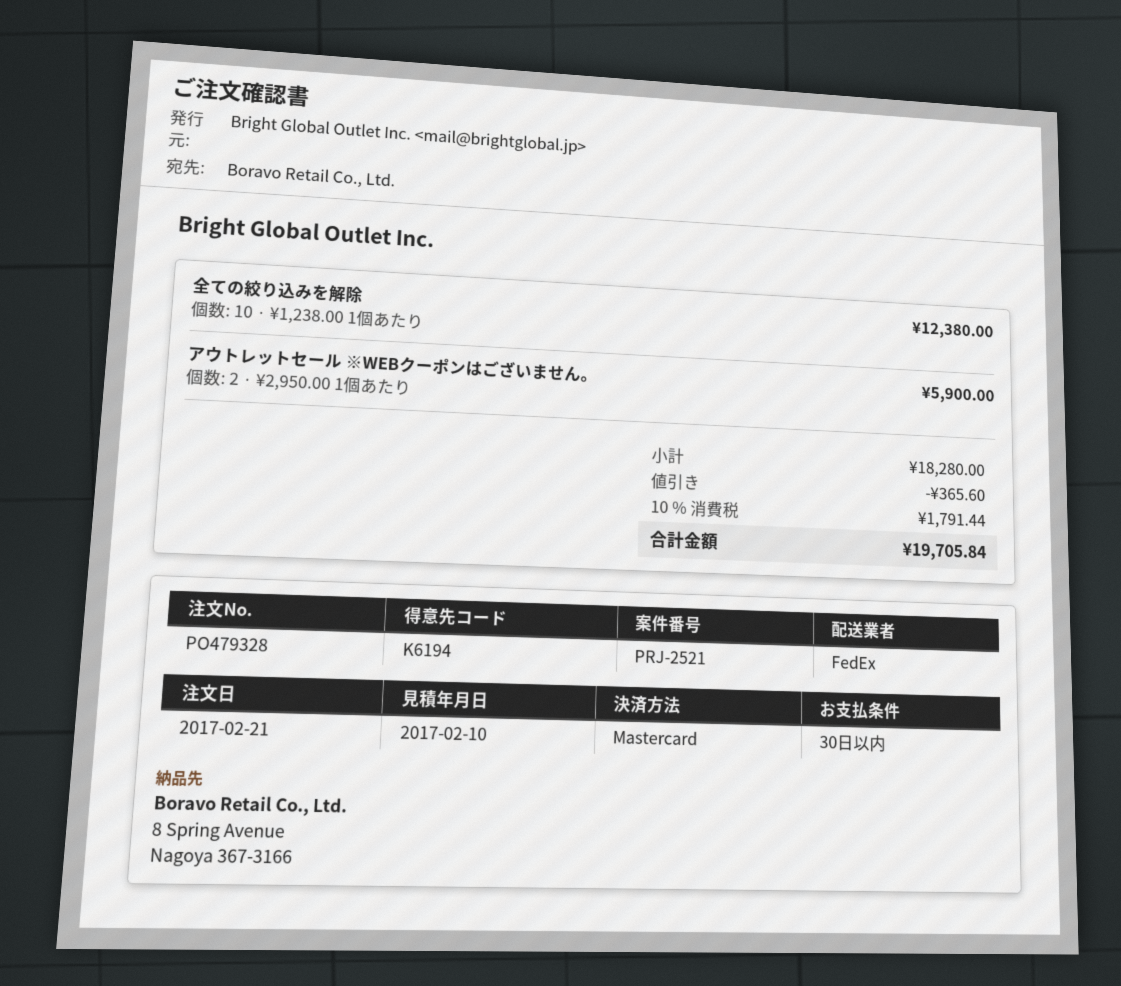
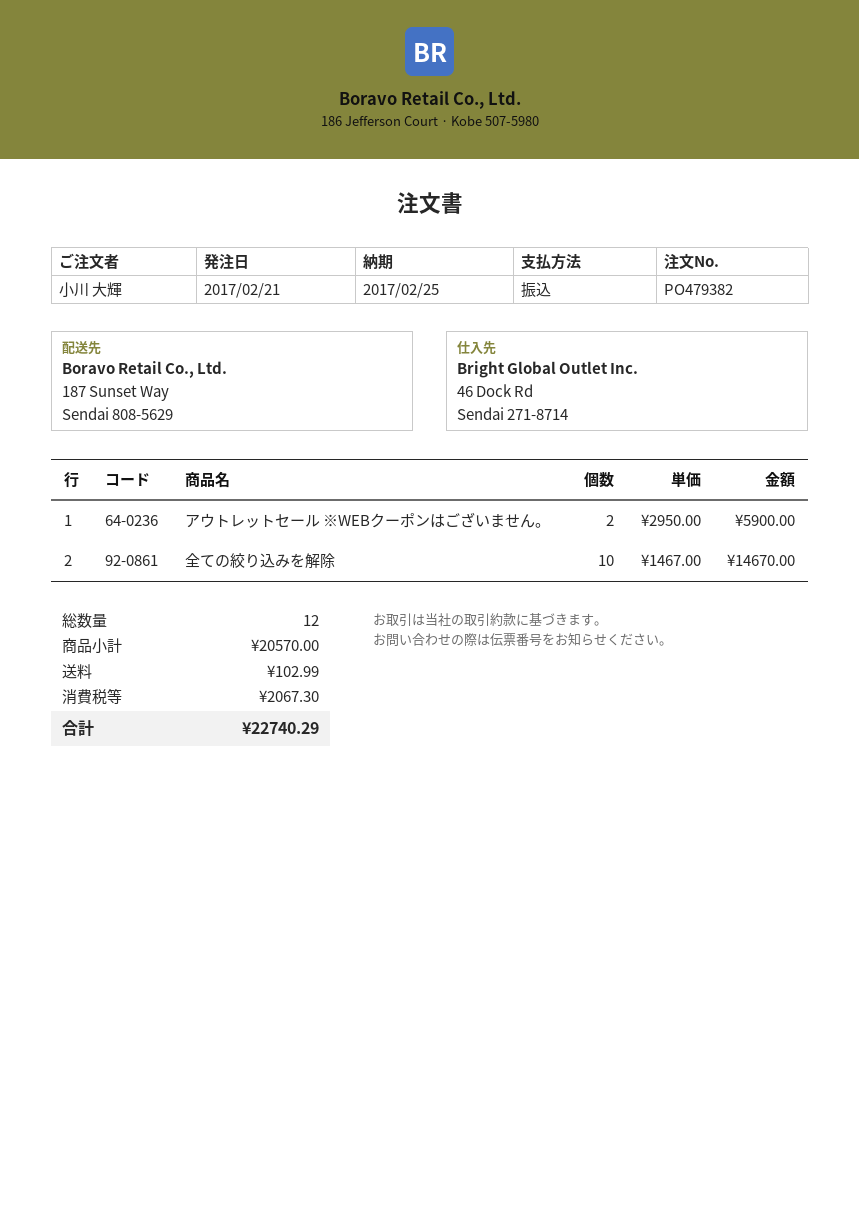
order number: PO479328 -> PO479382
payment method: Mastercard -> bank transfer
ship to: 8 Spring Avenue, Nagoya 367-3166 -> 187 Sunset Way, Sendai 808-5629
全ての絞り込みを解除: 10 x 1238.00 = 12380.00 -> 10 x 1467.00 = 14670.00
subtotal: 18280.00 -> 20570.00
discount: 365.60 -> none
shipping: none -> 102.99
tax: 1791.44 -> 2067.30
total: 19705.84 -> 22740.29

